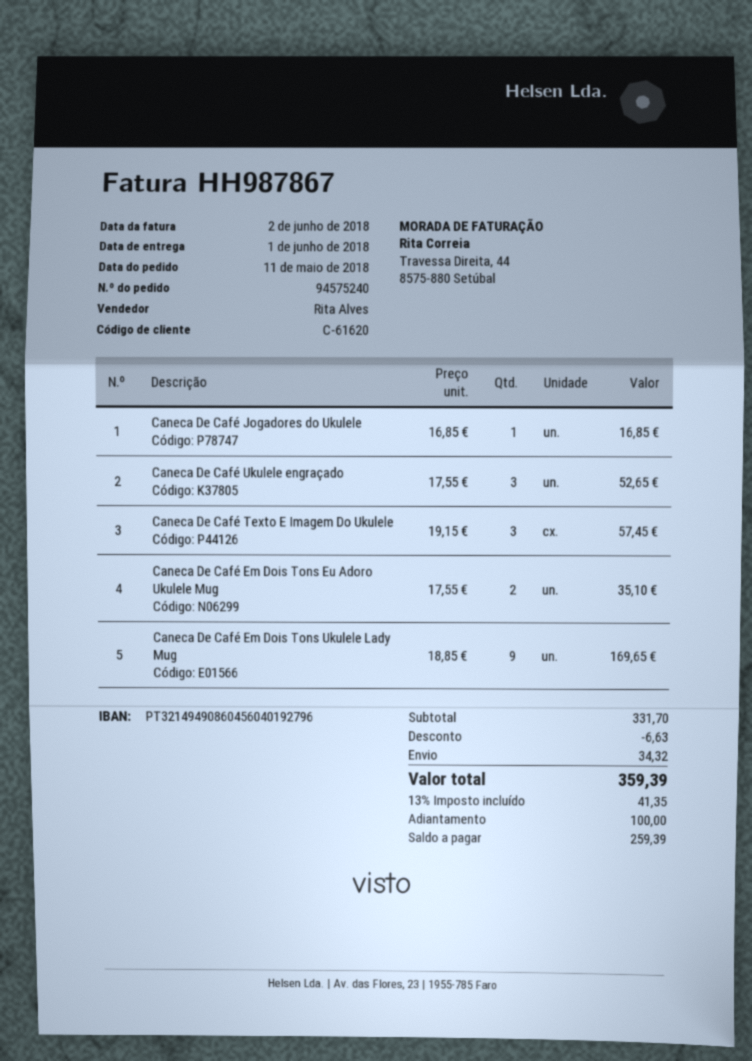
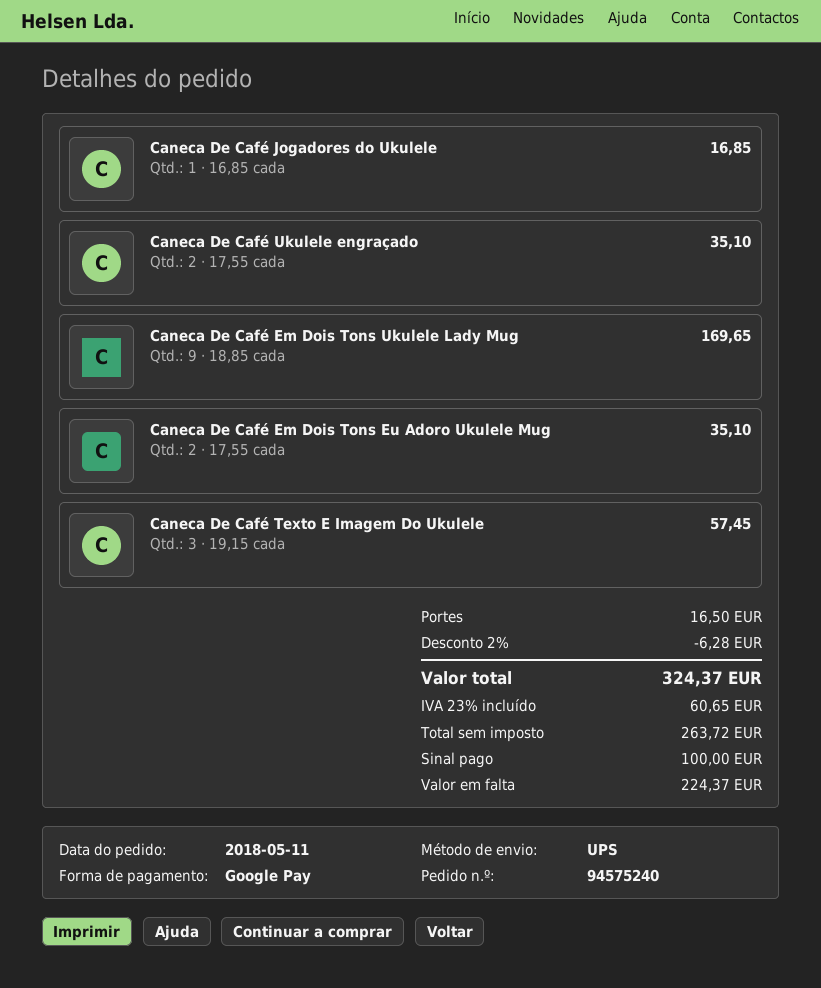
Caneca De Café Ukulele engraçado: 3 x 17.55 = 52.65 -> 2 x 17.55 = 35.10
discount: 6.63 -> 6.28
shipping: 34.32 -> 16.50
tax: 13% = 41.35 -> 23% = 60.65
total: 359.39 -> 324.37
balance: 259.39 -> 224.37

